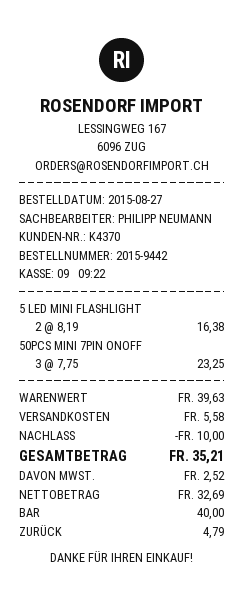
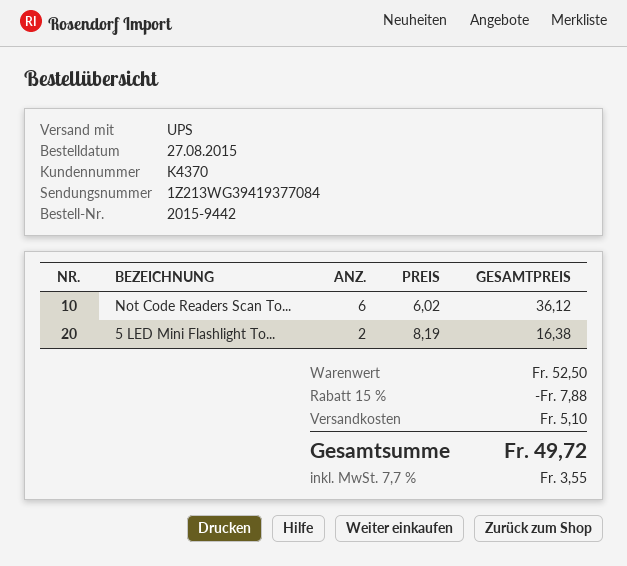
50PCS MINI 7PIN ONOFF: 3 x 7.75 = 23.25 -> none
Not Code Readers Scan To...: none -> 6 x 6.02 = 36.12
subtotal: 39.63 -> 52.50
discount: 10.00 -> 7.88
shipping: 5.58 -> 5.10
tax: 2.52 -> 3.55
total: 35.21 -> 49.72

